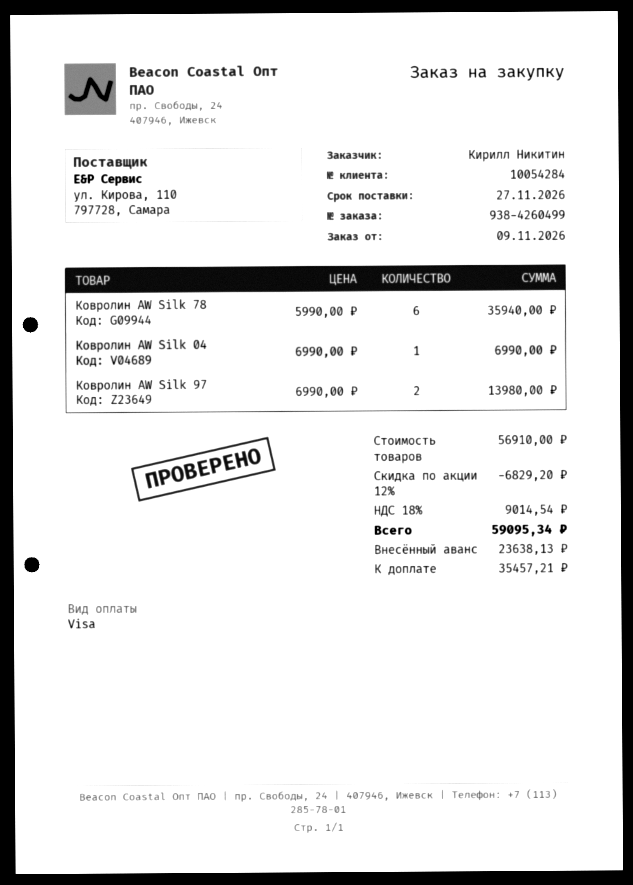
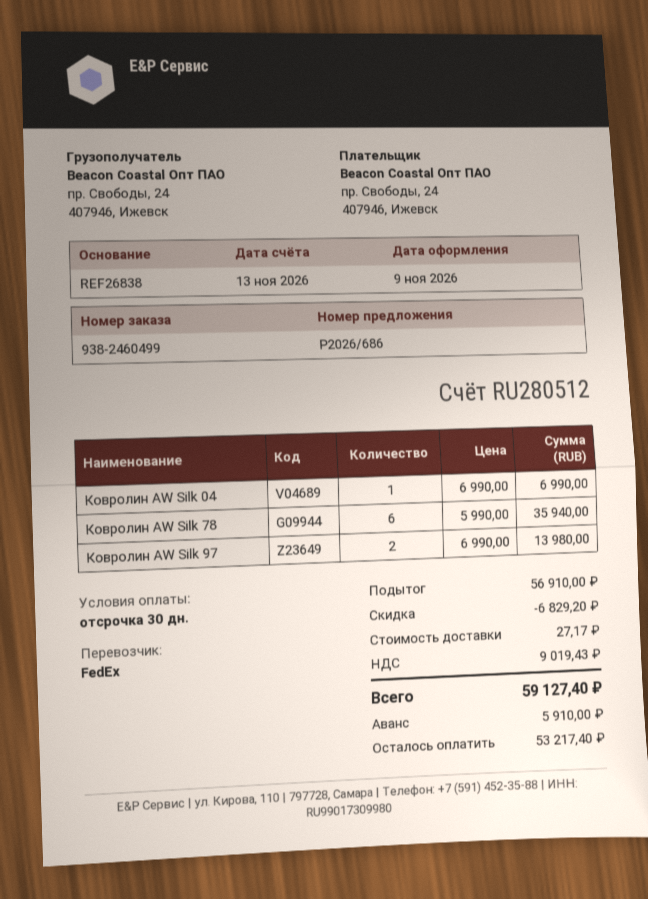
order number: 938-4260499 -> 938-2460499
shipping: none -> 27.17
tax: 9014.54 -> 9019.43
total: 59095.34 -> 59127.40
deposit: 23638.13 -> 5910.00
balance: 35457.21 -> 53217.40

